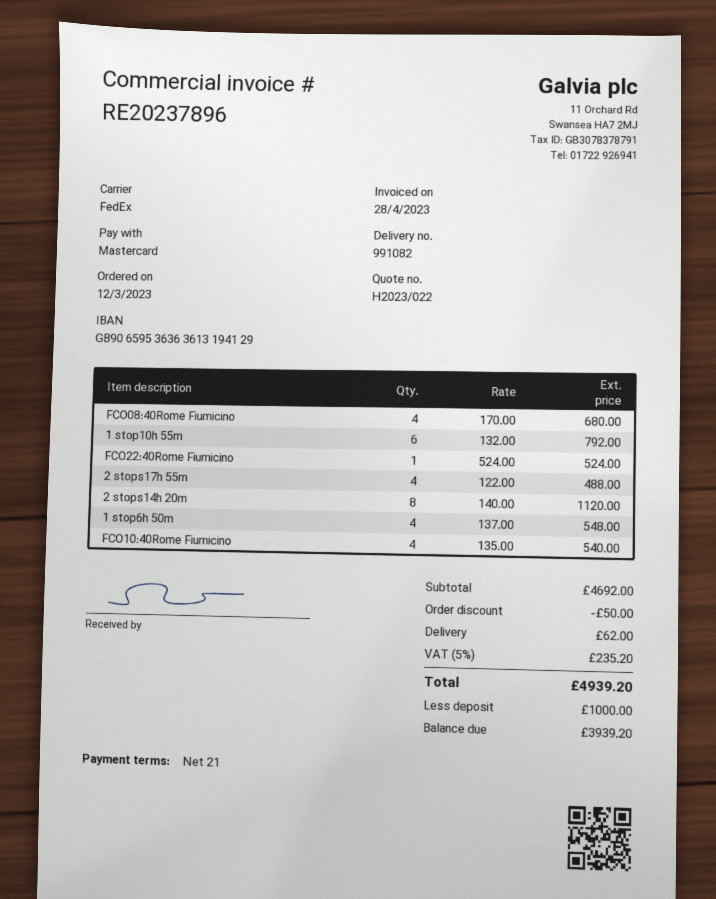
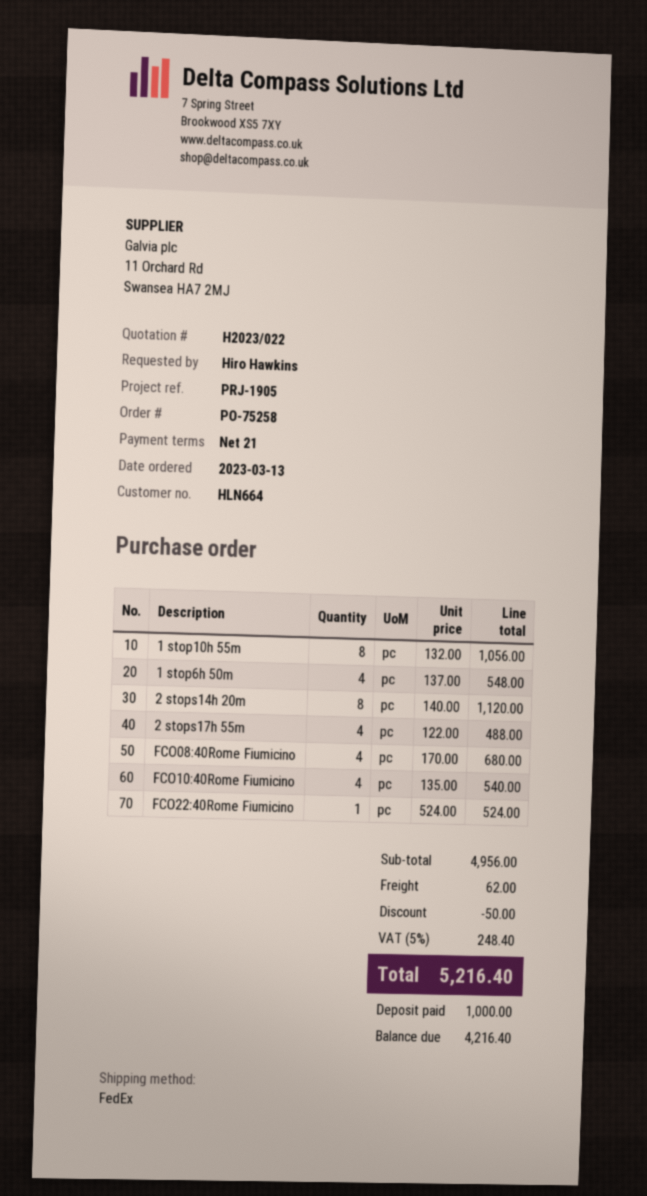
order date: 2023-03-12 -> 2023-03-13
1 stop10h 55m: 6 x 132.00 = 792.00 -> 8 x 132.00 = 1056.00
subtotal: 4692.00 -> 4956.00
tax: 5% = 235.20 -> 5% = 248.40
total: 4939.20 -> 5216.40
balance: 3939.20 -> 4216.40

